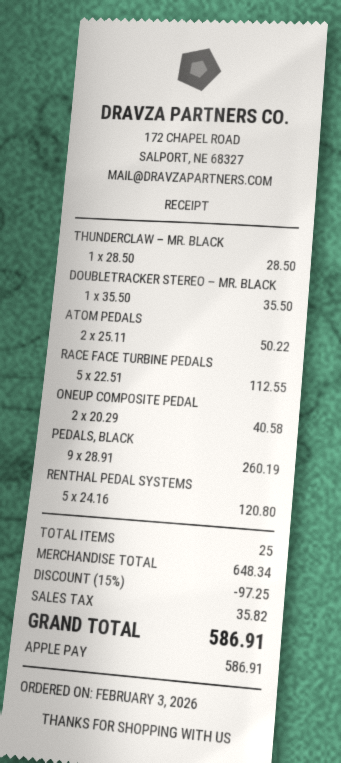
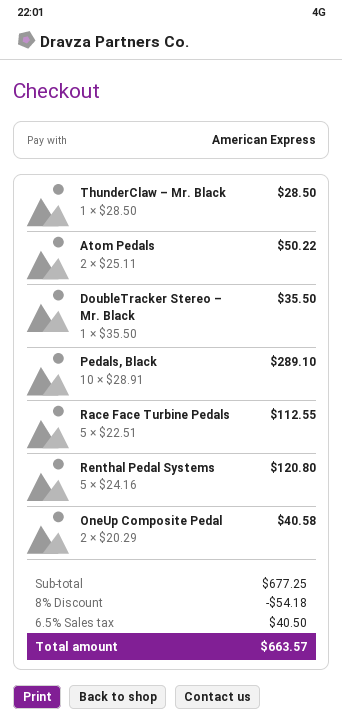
payment method: Apple Pay -> American Express
PEDALS, BLACK: 9 x 28.91 = 260.19 -> 10 x 28.91 = 289.10
subtotal: 648.34 -> 677.25
discount: 15% = 97.25 -> 8% = 54.18
tax: 35.82 -> 40.50
total: 586.91 -> 663.57

